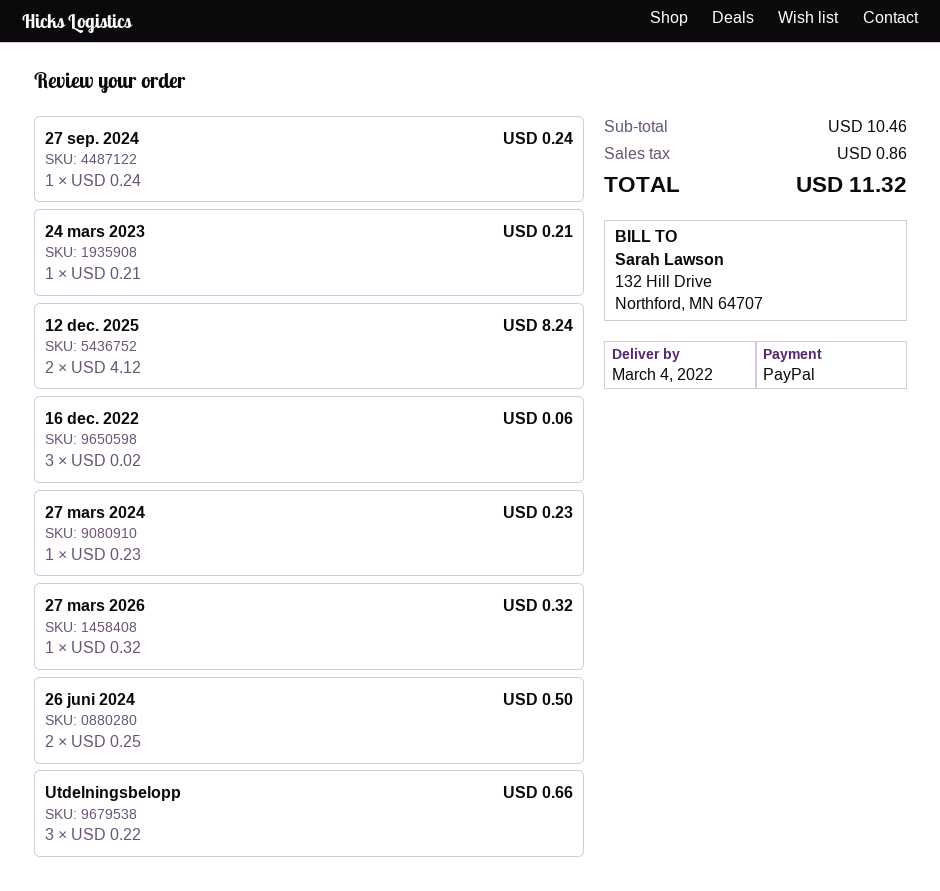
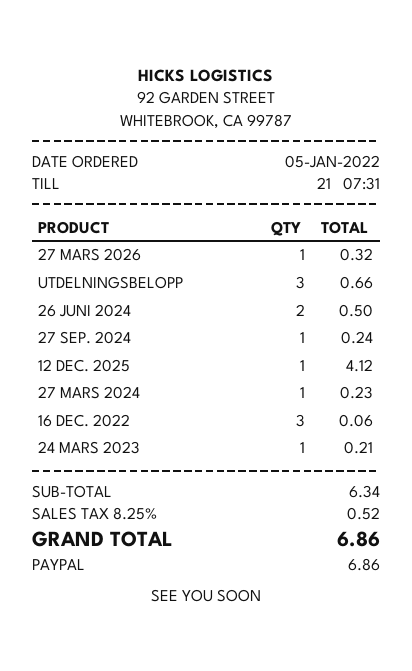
12 dec. 2025: 2 for 8.24 -> 1 for 4.12
subtotal: 10.46 -> 6.34
tax: 0.86 -> 0.52
total: 11.32 -> 6.86

